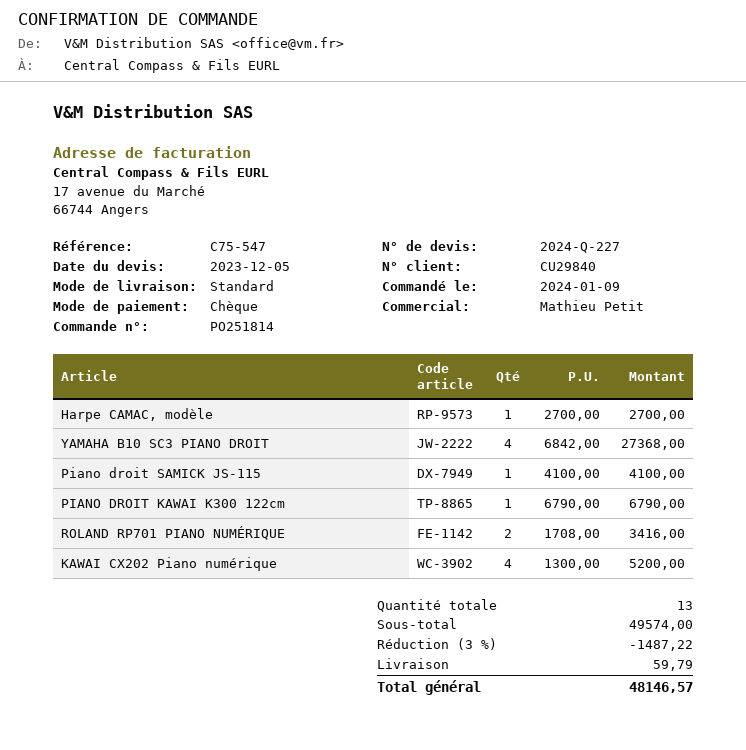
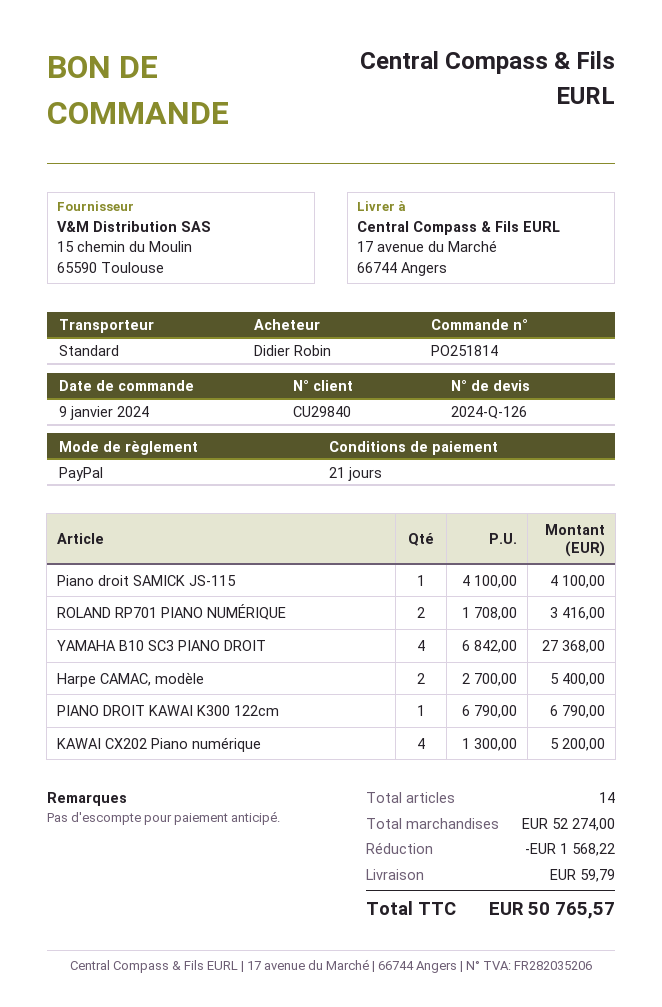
quote number: 2024-Q-227 -> 2024-Q-126
payment method: cheque -> PayPal
Harpe CAMAC, modèle: 1 x 2700.00 = 2700.00 -> 2 x 2700.00 = 5400.00
total quantity: 13 -> 14
subtotal: 49574.00 -> 52274.00
discount: 1487.22 -> 1568.22
total: 48146.57 -> 50765.57

